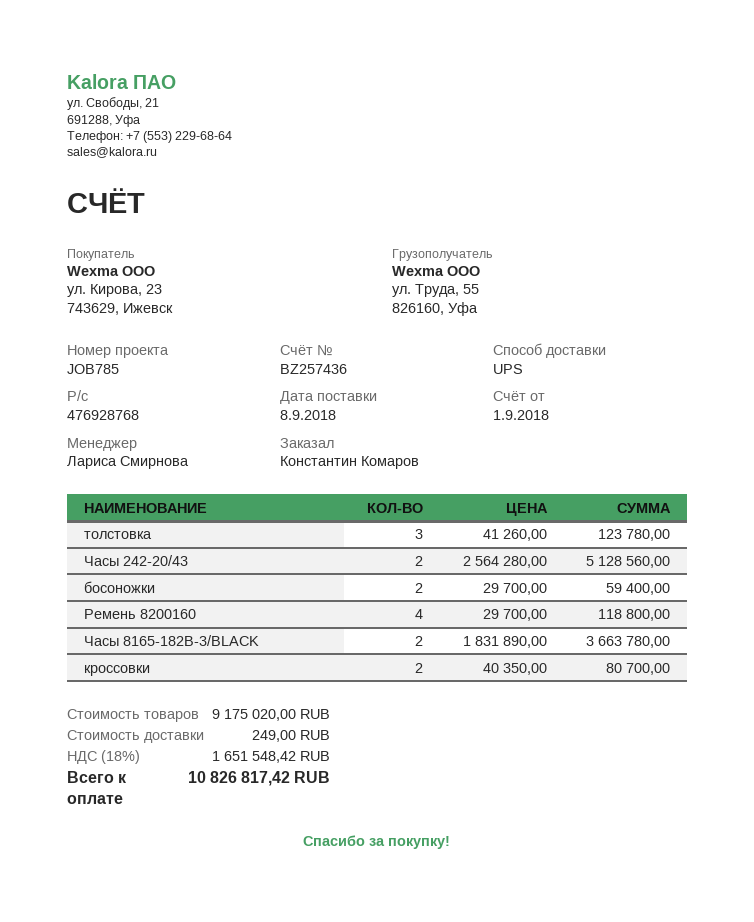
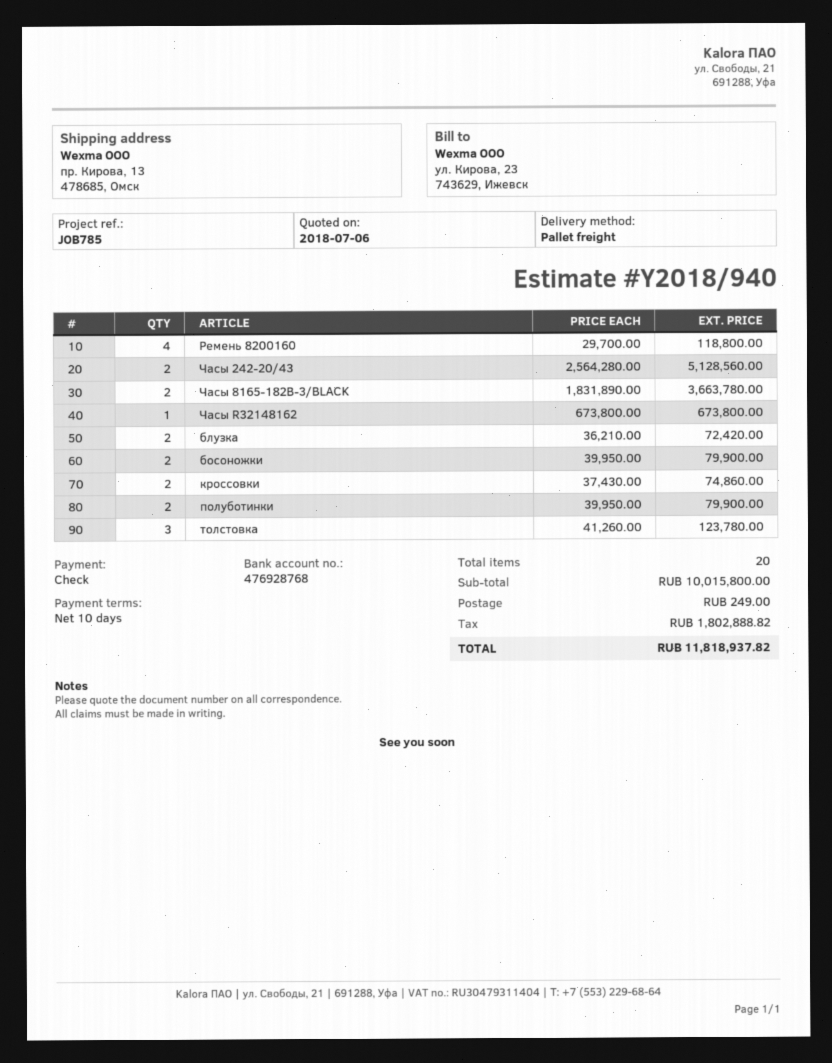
shipping method: UPS -> pallet freight
ship to: ул. Труда, 55, 826160, Уфа -> пр. Кирова, 13, 478685, Омск
босоножки: 2 x 29700.00 = 59400.00 -> 2 x 39950.00 = 79900.00
кроссовки: 2 x 40350.00 = 80700.00 -> 2 x 37430.00 = 74860.00
Часы R32148162: none -> 1 x 673800.00 = 673800.00
блузка: none -> 2 x 36210.00 = 72420.00
полуботинки: none -> 2 x 39950.00 = 79900.00
subtotal: 9175020.00 -> 10015800.00
tax: 1651548.42 -> 1802888.82
total: 10826817.42 -> 11818937.82

